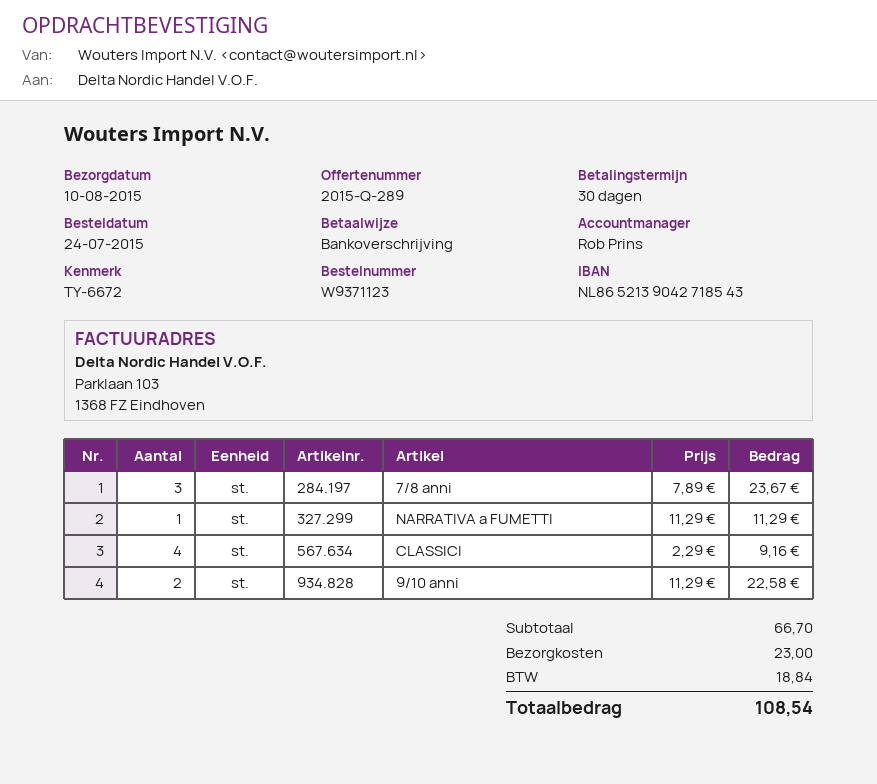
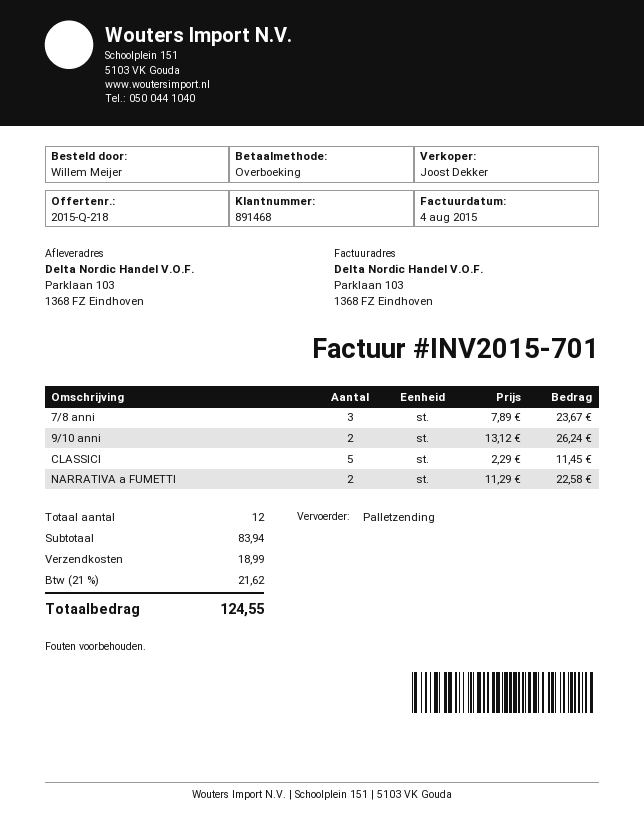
quote number: 2015-Q-289 -> 2015-Q-218
sales rep: Rob Prins -> Joost Dekker
NARRATIVA a FUMETTI: 1 x 11.29 = 11.29 -> 2 x 11.29 = 22.58
CLASSICI: 4 x 2.29 = 9.16 -> 5 x 2.29 = 11.45
9/10 anni: 2 x 11.29 = 22.58 -> 2 x 13.12 = 26.24
subtotal: 66.70 -> 83.94
shipping: 23.00 -> 18.99
tax: 18.84 -> 21.62
total: 108.54 -> 124.55

